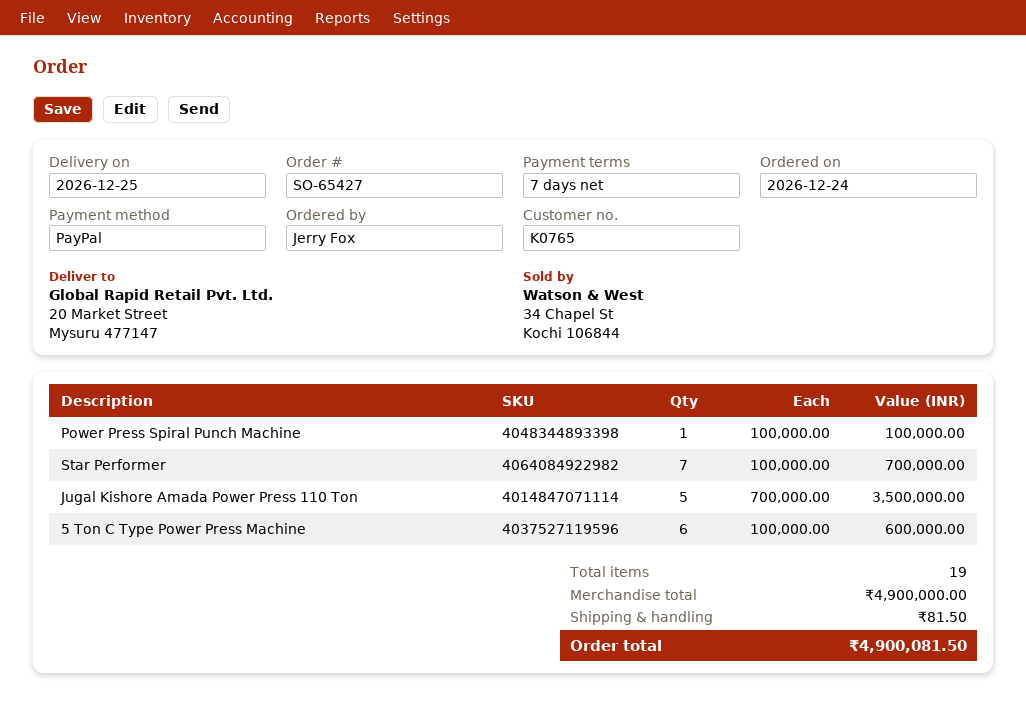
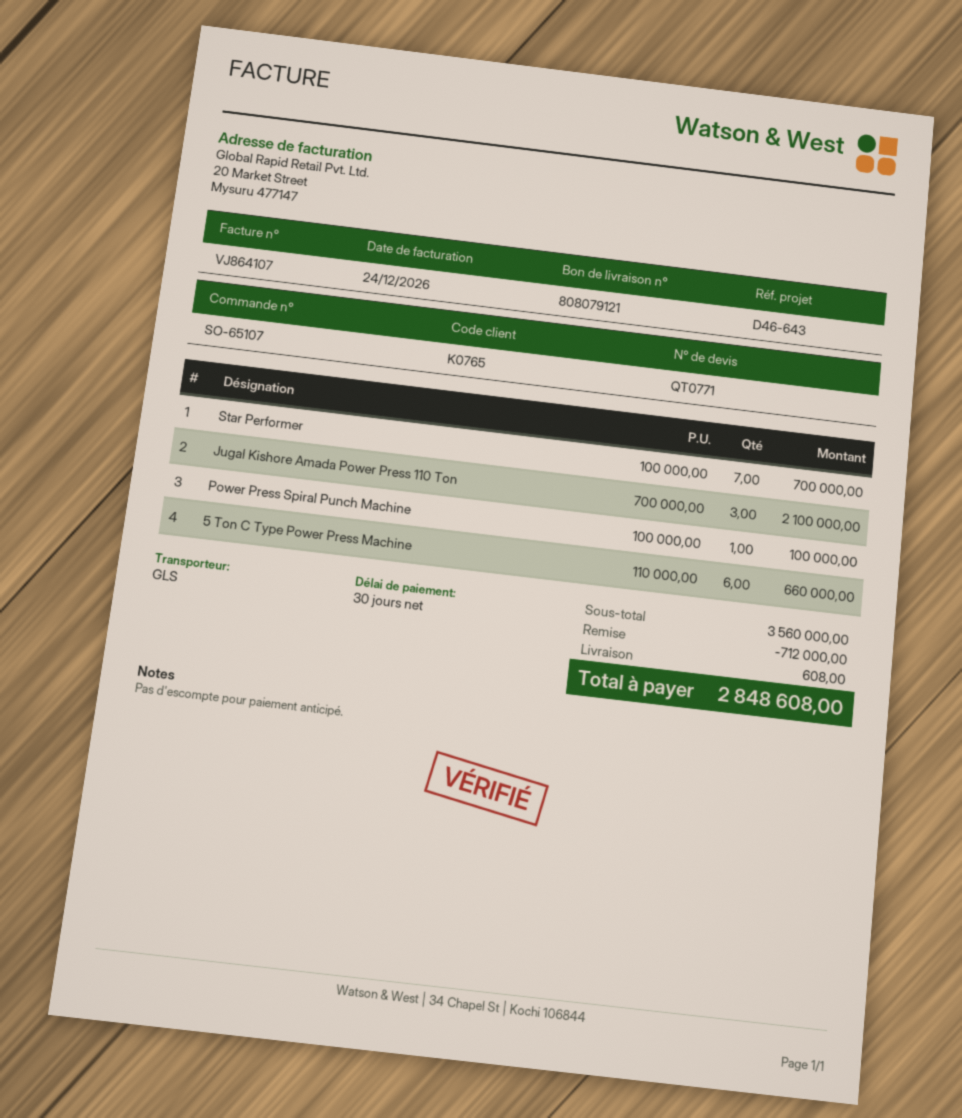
order number: SO-65427 -> SO-65107
payment terms: 7 days -> 30 days
Jugal Kishore Amada Power Press 110 Ton: 5 x 700000.00 = 3500000.00 -> 3 x 700000.00 = 2100000.00
5 Ton C Type Power Press Machine: 6 x 100000.00 = 600000.00 -> 6 x 110000.00 = 660000.00
subtotal: 4900000.00 -> 3560000.00
discount: none -> 712000.00
shipping: 81.50 -> 608.00
total: 4900081.50 -> 2848608.00

